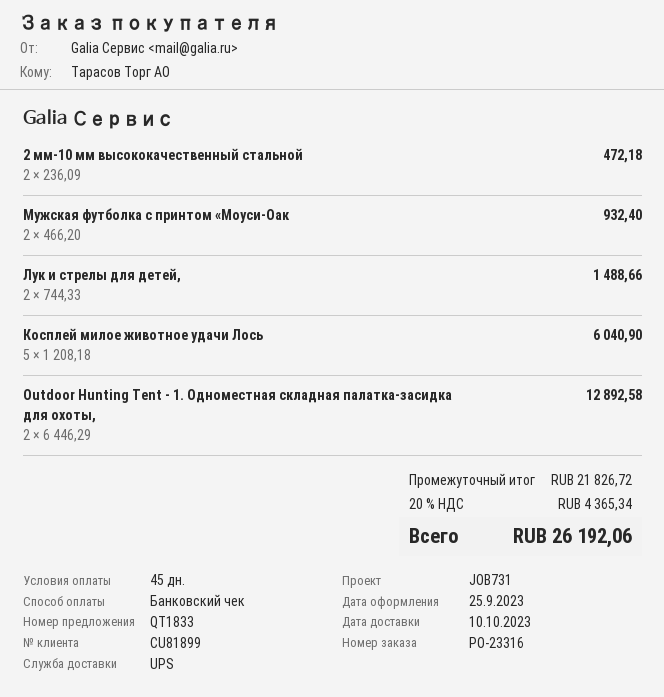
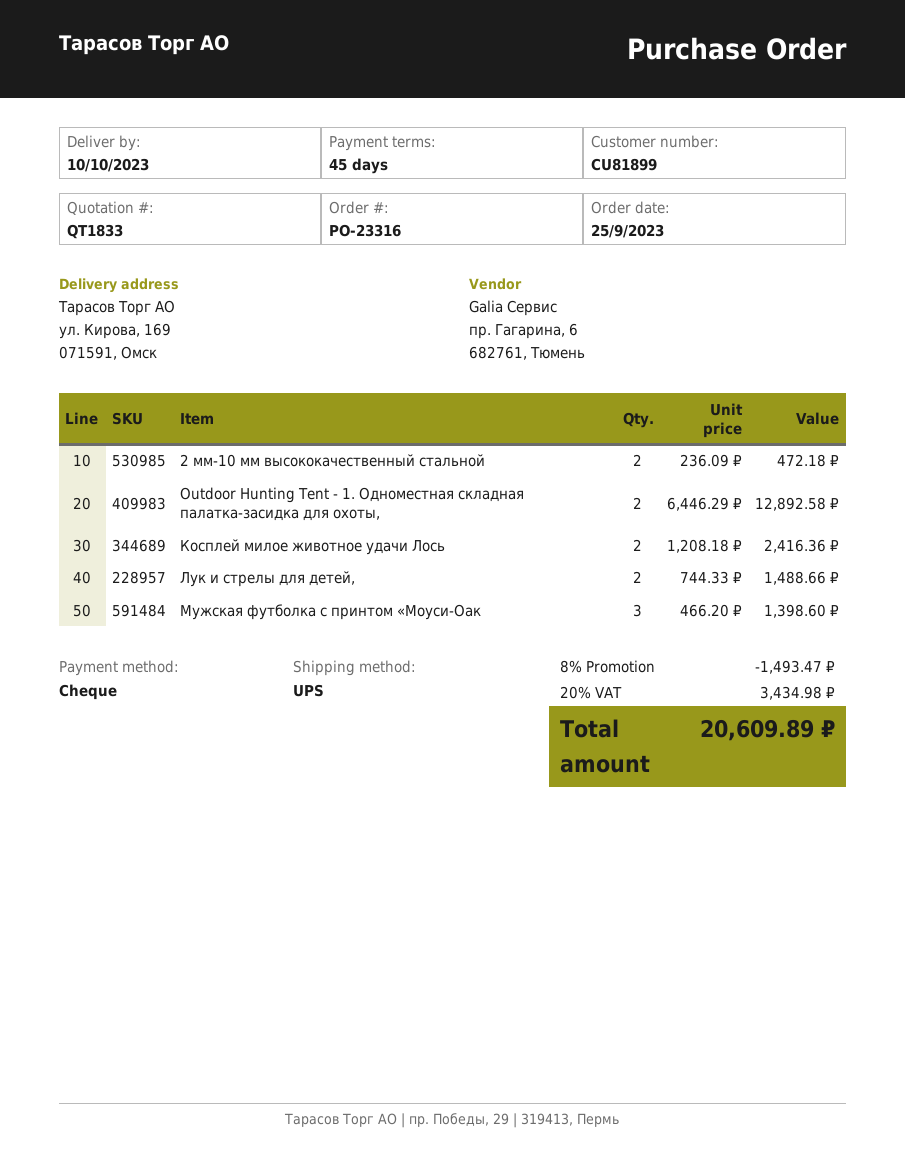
Мужская футболка с принтом «Моуси-Оак: 2 x 466.20 = 932.40 -> 3 x 466.20 = 1398.60
Косплей милое животное удачи Лось: 5 x 1208.18 = 6040.90 -> 2 x 1208.18 = 2416.36
discount: none -> 8% = 1493.47
tax: 20% = 4365.34 -> 20% = 3434.98
total: 26192.06 -> 20609.89

